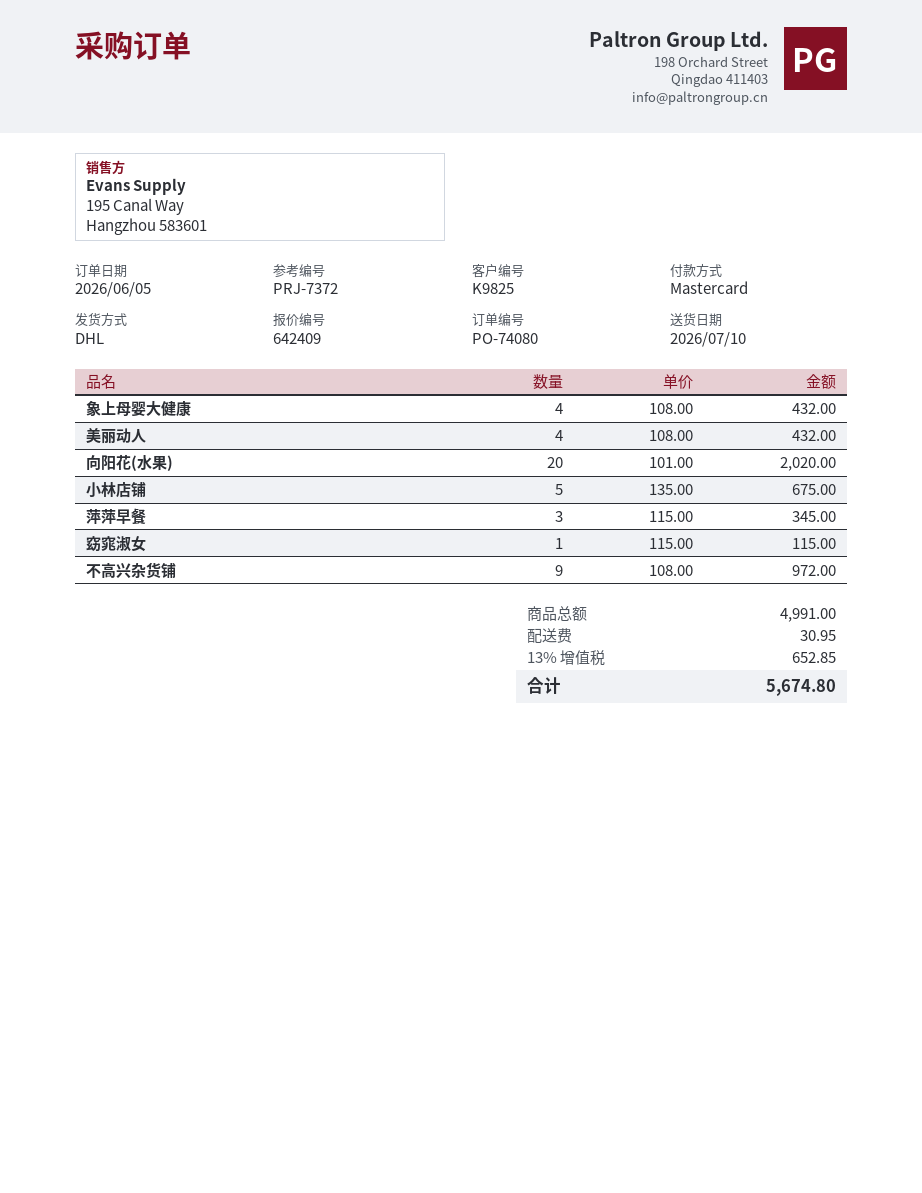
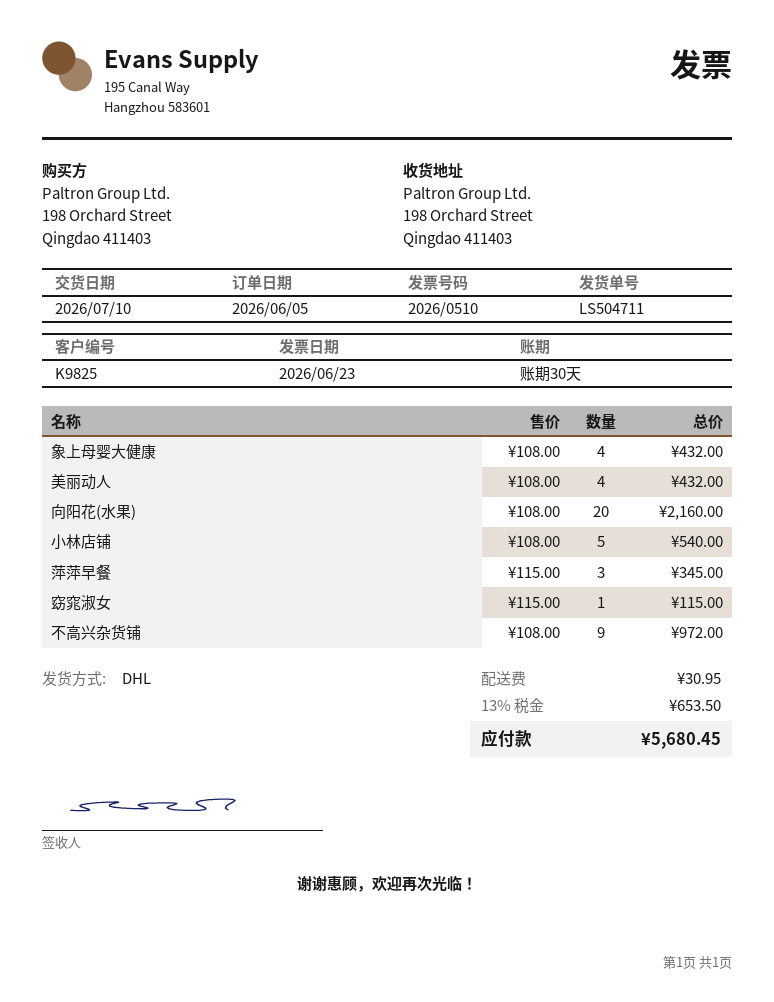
向阳花(水果): 20 x 101.00 = 2020.00 -> 20 x 108.00 = 2160.00
小林店铺: 5 x 135.00 = 675.00 -> 5 x 108.00 = 540.00
tax: 13% = 652.85 -> 13% = 653.50
total: 5674.80 -> 5680.45

